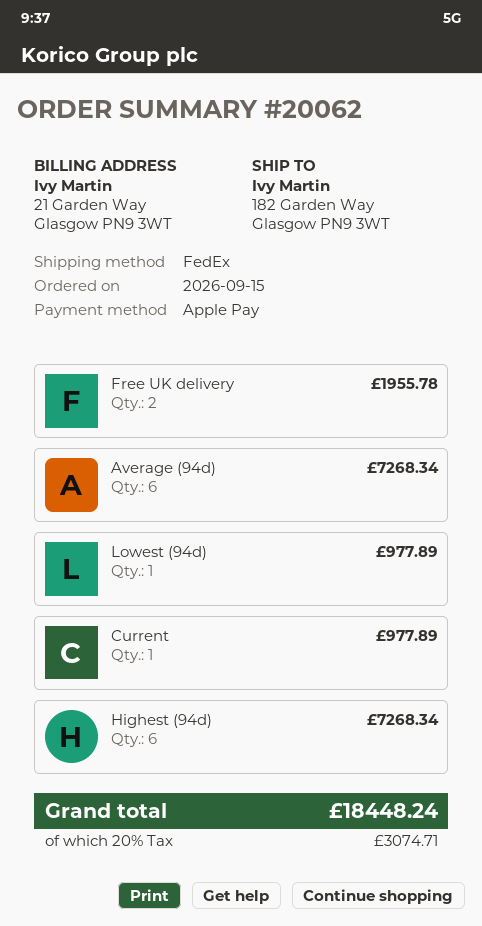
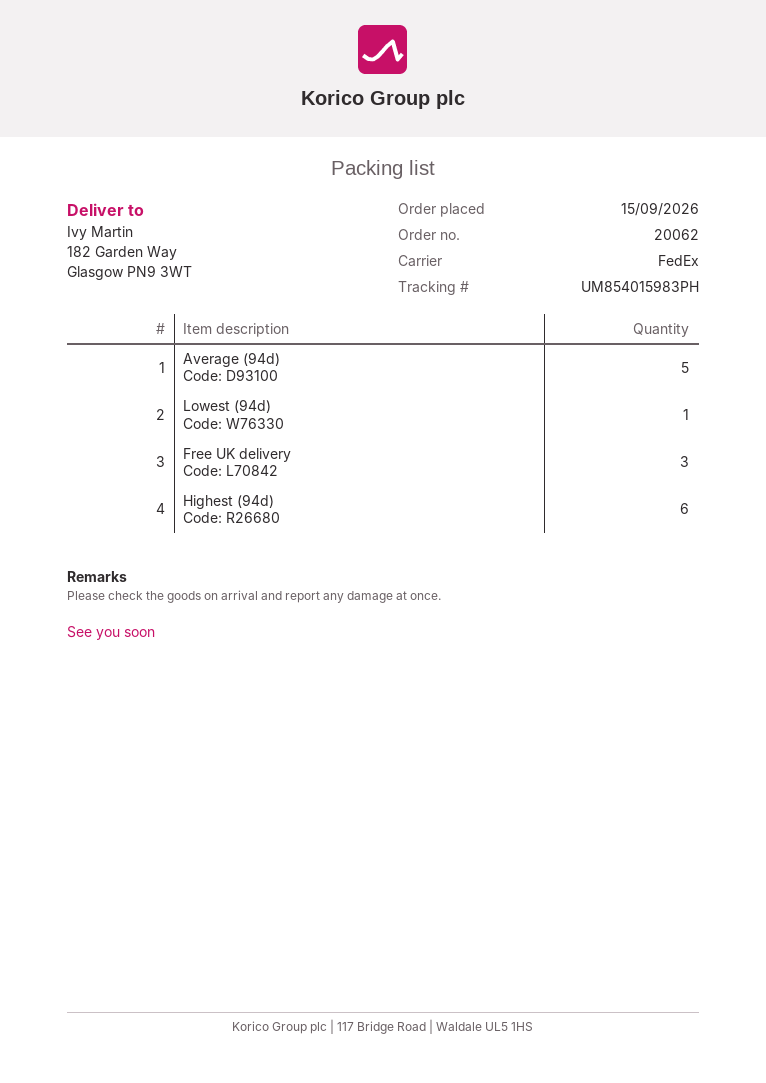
Free UK delivery: 2 -> 3
Average (94d): 6 -> 5
Current: 1 -> none

